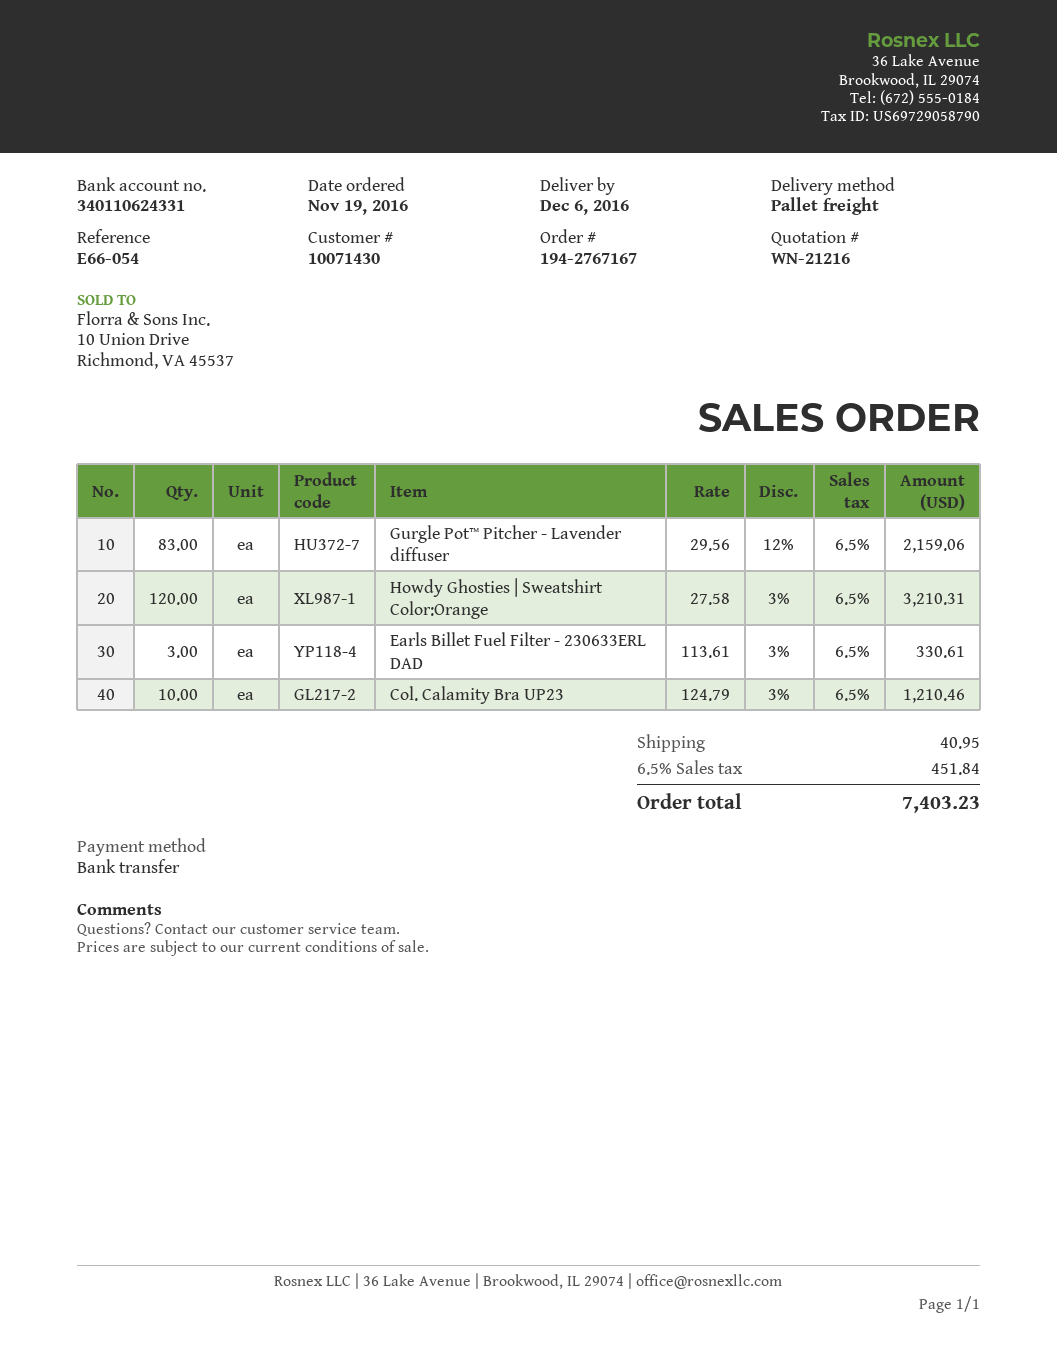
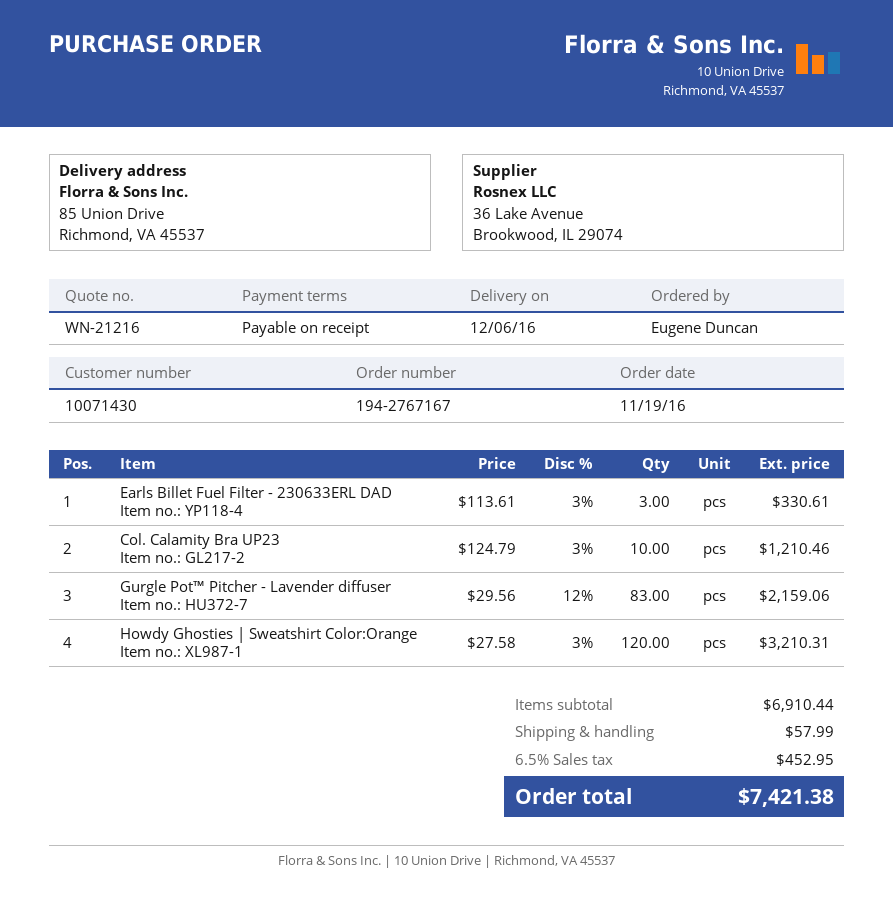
shipping: 40.95 -> 57.99
tax: 6.5% = 451.84 -> 6.5% = 452.95
total: 7403.23 -> 7421.38

